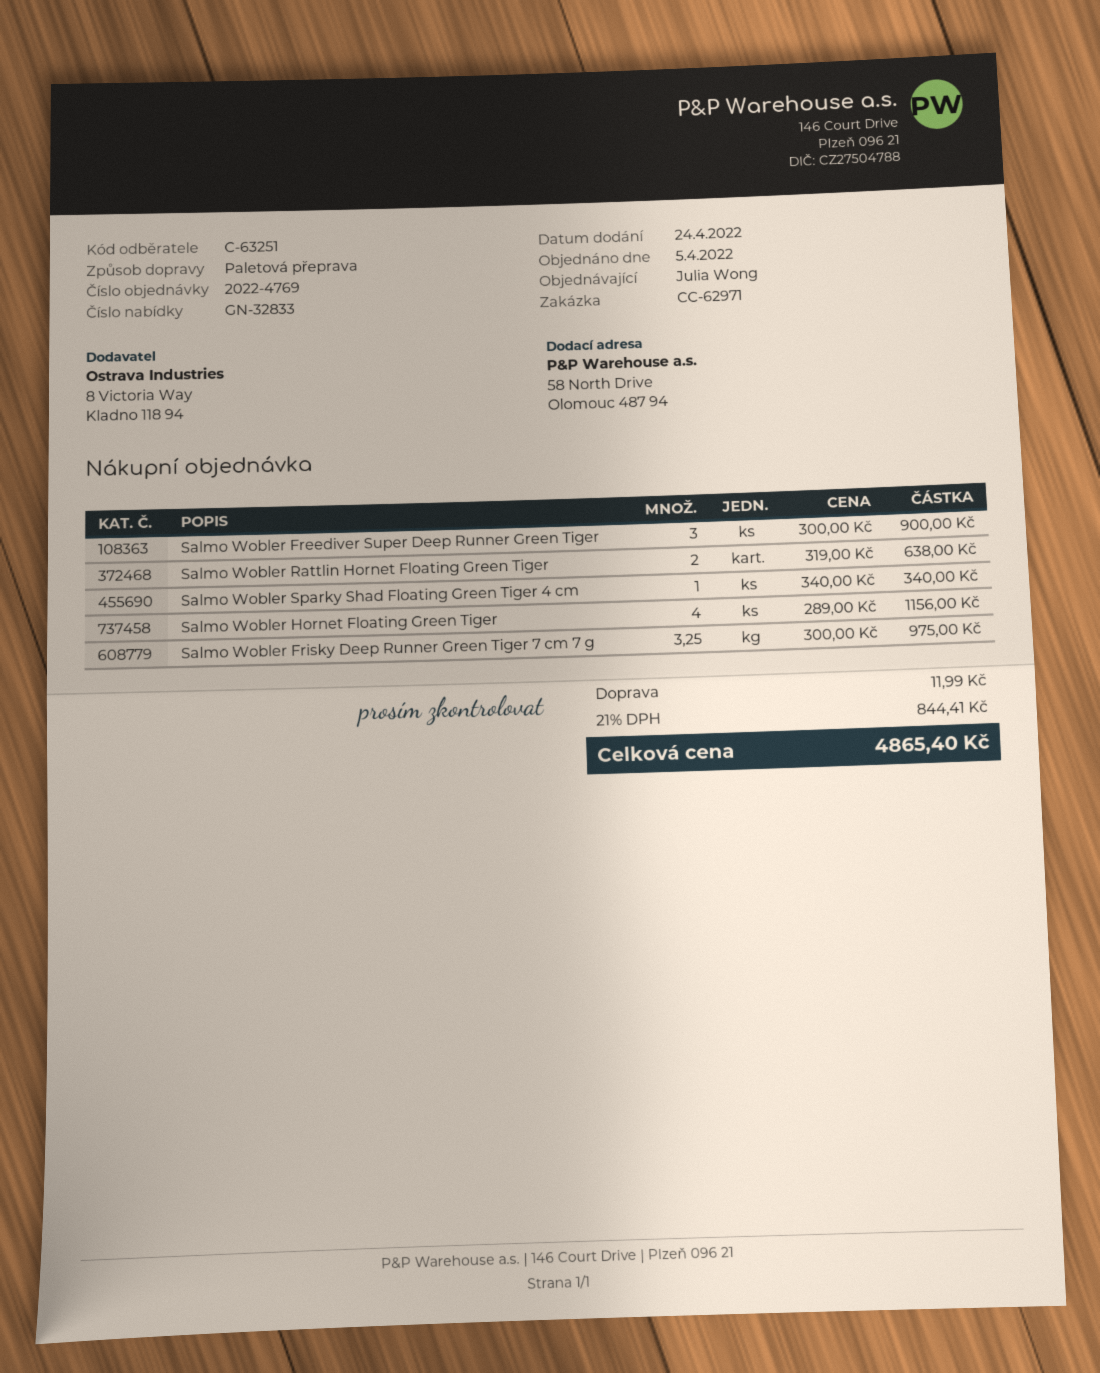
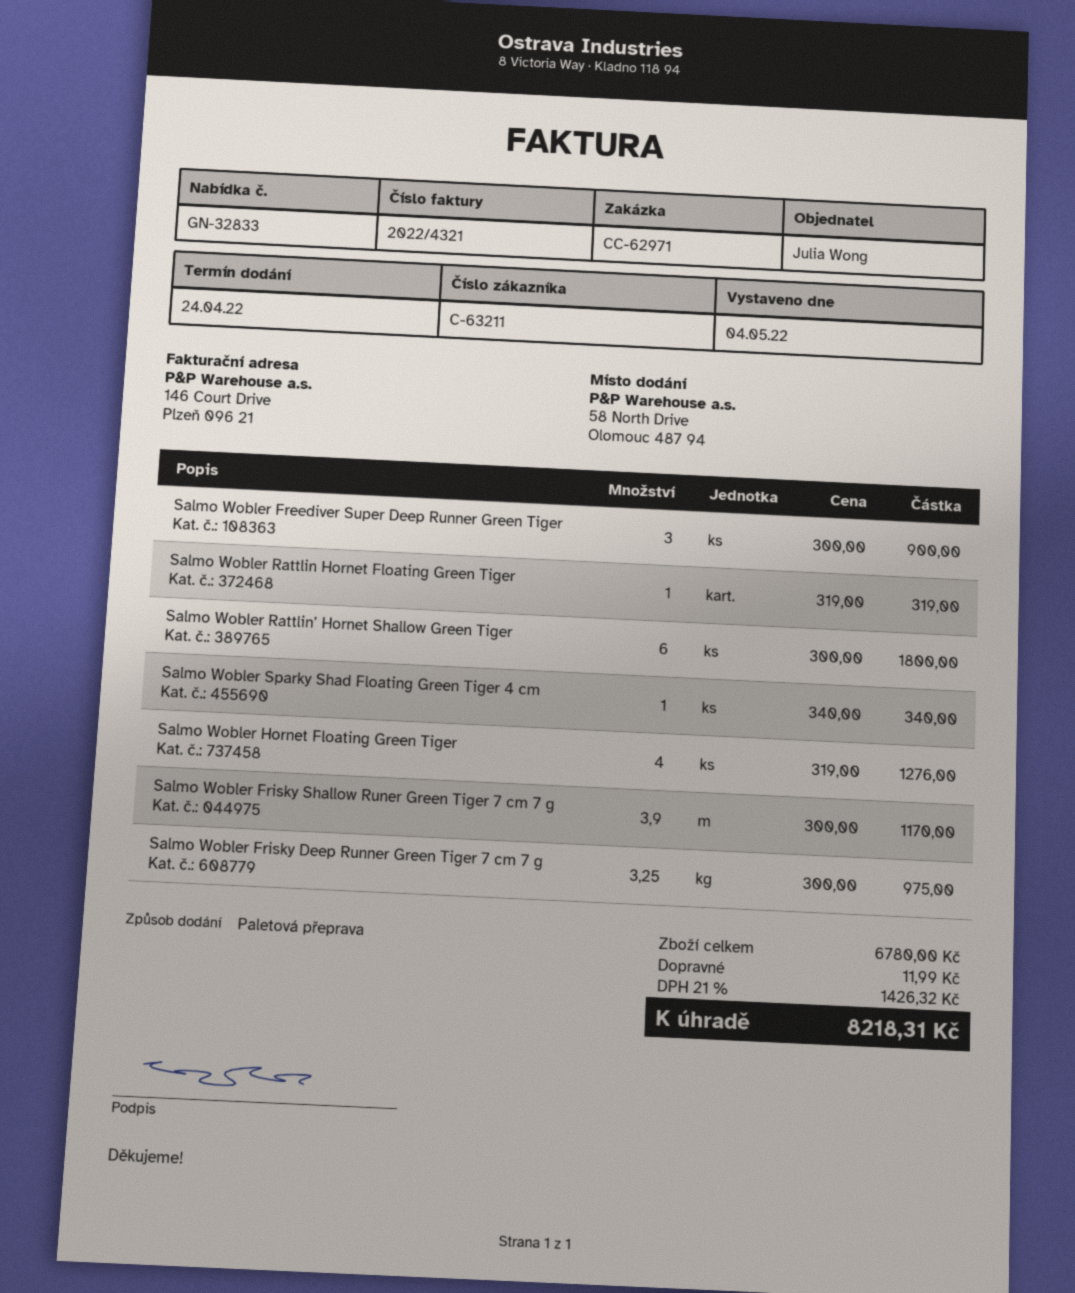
customer number: C-63251 -> C-63211
Salmo Wobler Rattlin Hornet Floating Green Tiger: 2 x 319.00 = 638.00 -> 1 x 319.00 = 319.00
Salmo Wobler Hornet Floating Green Tiger: 4 x 289.00 = 1156.00 -> 4 x 319.00 = 1276.00
Salmo Wobler Rattlin’ Hornet Shallow Green Tiger: none -> 6 x 300.00 = 1800.00
Salmo Wobler Frisky Shallow Runer Green Tiger 7 cm 7 g: none -> 3.9 x 300.00 = 1170.00
tax: 21% = 844.41 -> 21% = 1426.32
total: 4865.40 -> 8218.31

